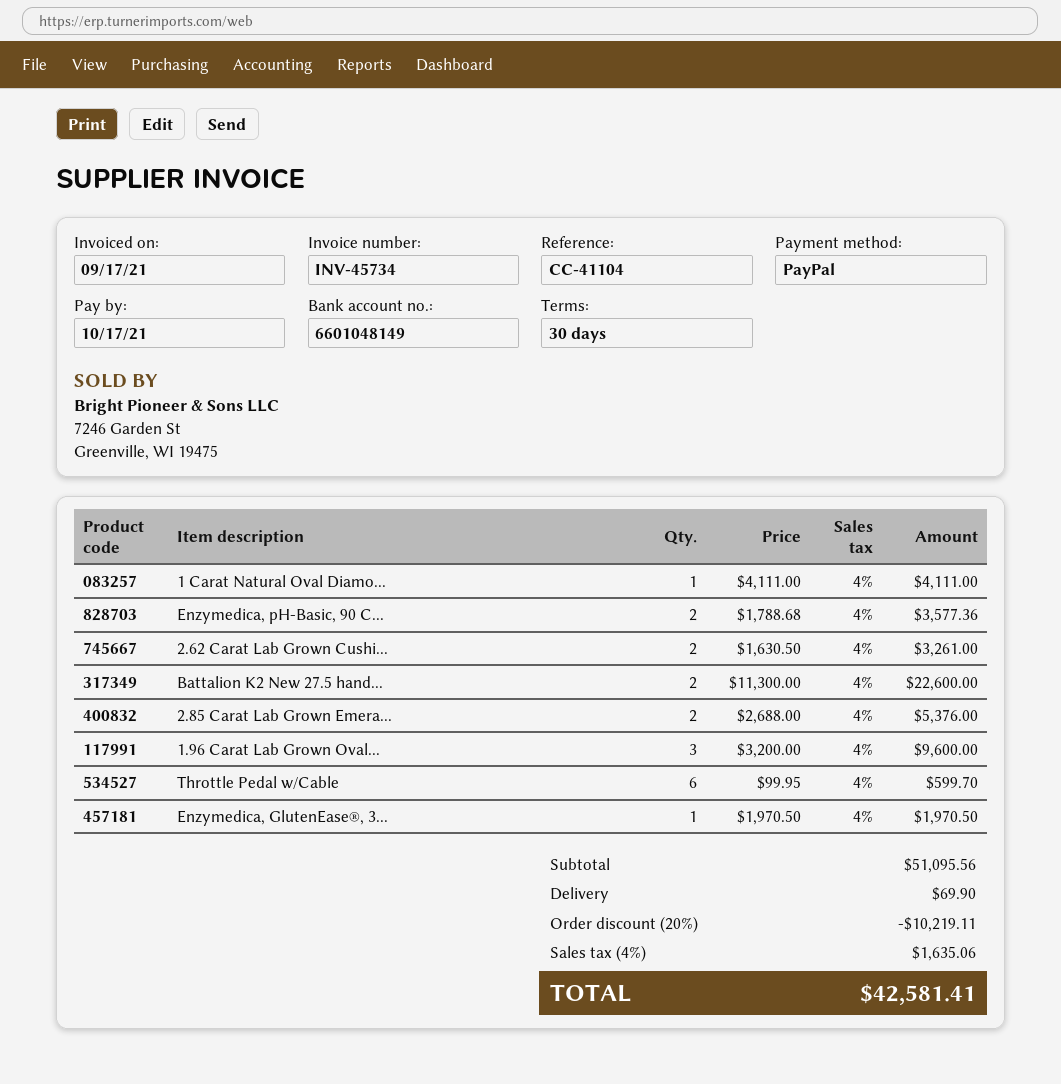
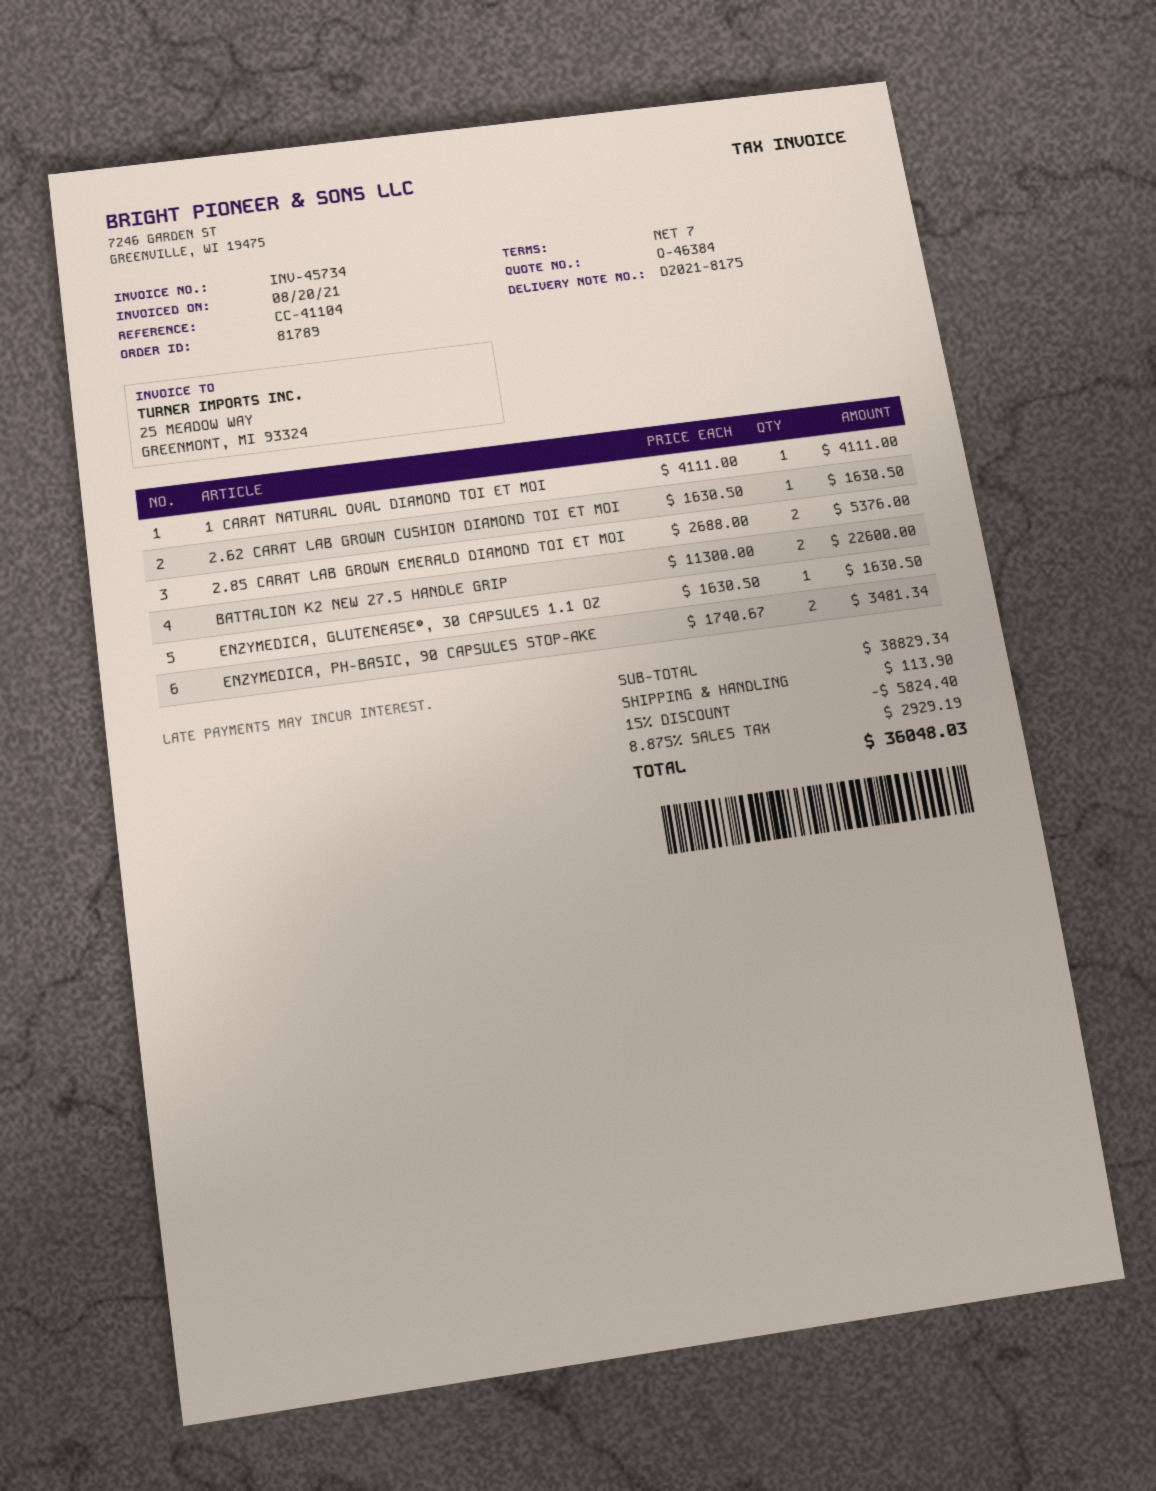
invoice date: 2021-09-17 -> 2021-08-20
payment terms: 30 days -> 7 days
Enzymedica, pH-Basic, 90 C...: 2 x 1788.68 = 3577.36 -> 2 x 1740.67 = 3481.34
2.62 Carat Lab Grown Cushi...: 2 x 1630.50 = 3261.00 -> 1 x 1630.50 = 1630.50
1.96 Carat Lab Grown Oval...: 3 x 3200.00 = 9600.00 -> none
Throttle Pedal w/Cable: 6 x 99.95 = 599.70 -> none
Enzymedica, GlutenEase®, 3...: 1 x 1970.50 = 1970.50 -> 1 x 1630.50 = 1630.50
subtotal: 51095.56 -> 38829.34
discount: 20% = 10219.11 -> 15% = 5824.40
shipping: 69.90 -> 113.90
tax: 4% = 1635.06 -> 8.875% = 2929.19
total: 42581.41 -> 36048.03

